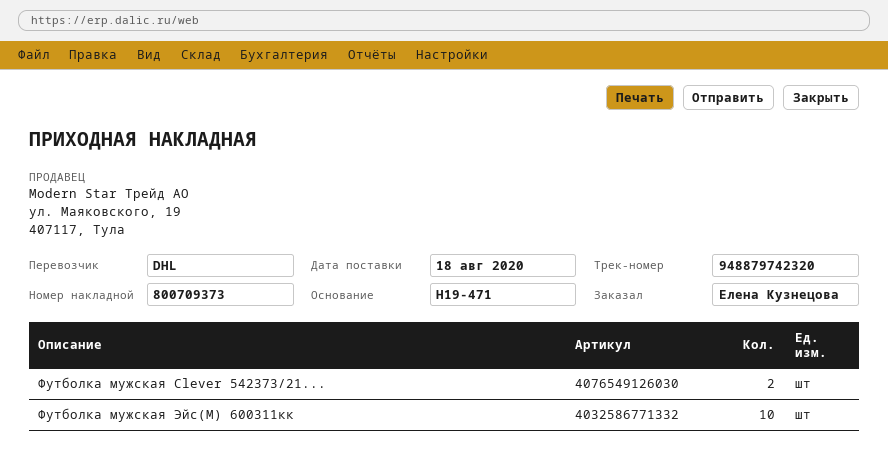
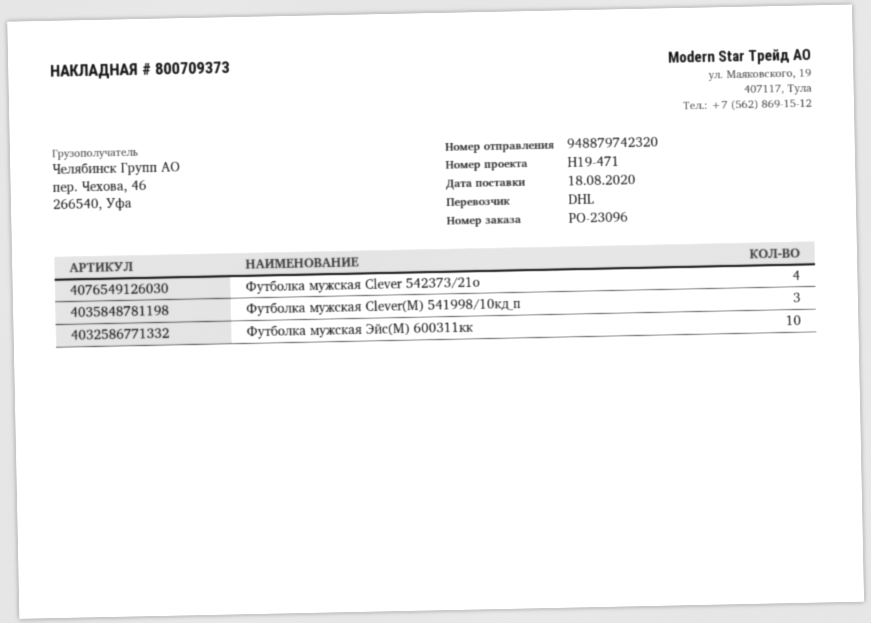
Футболка мужская Clever 542373/21...: 2 -> 4
Футболка мужская Clever(M) 541998/10кд_п: none -> 3

